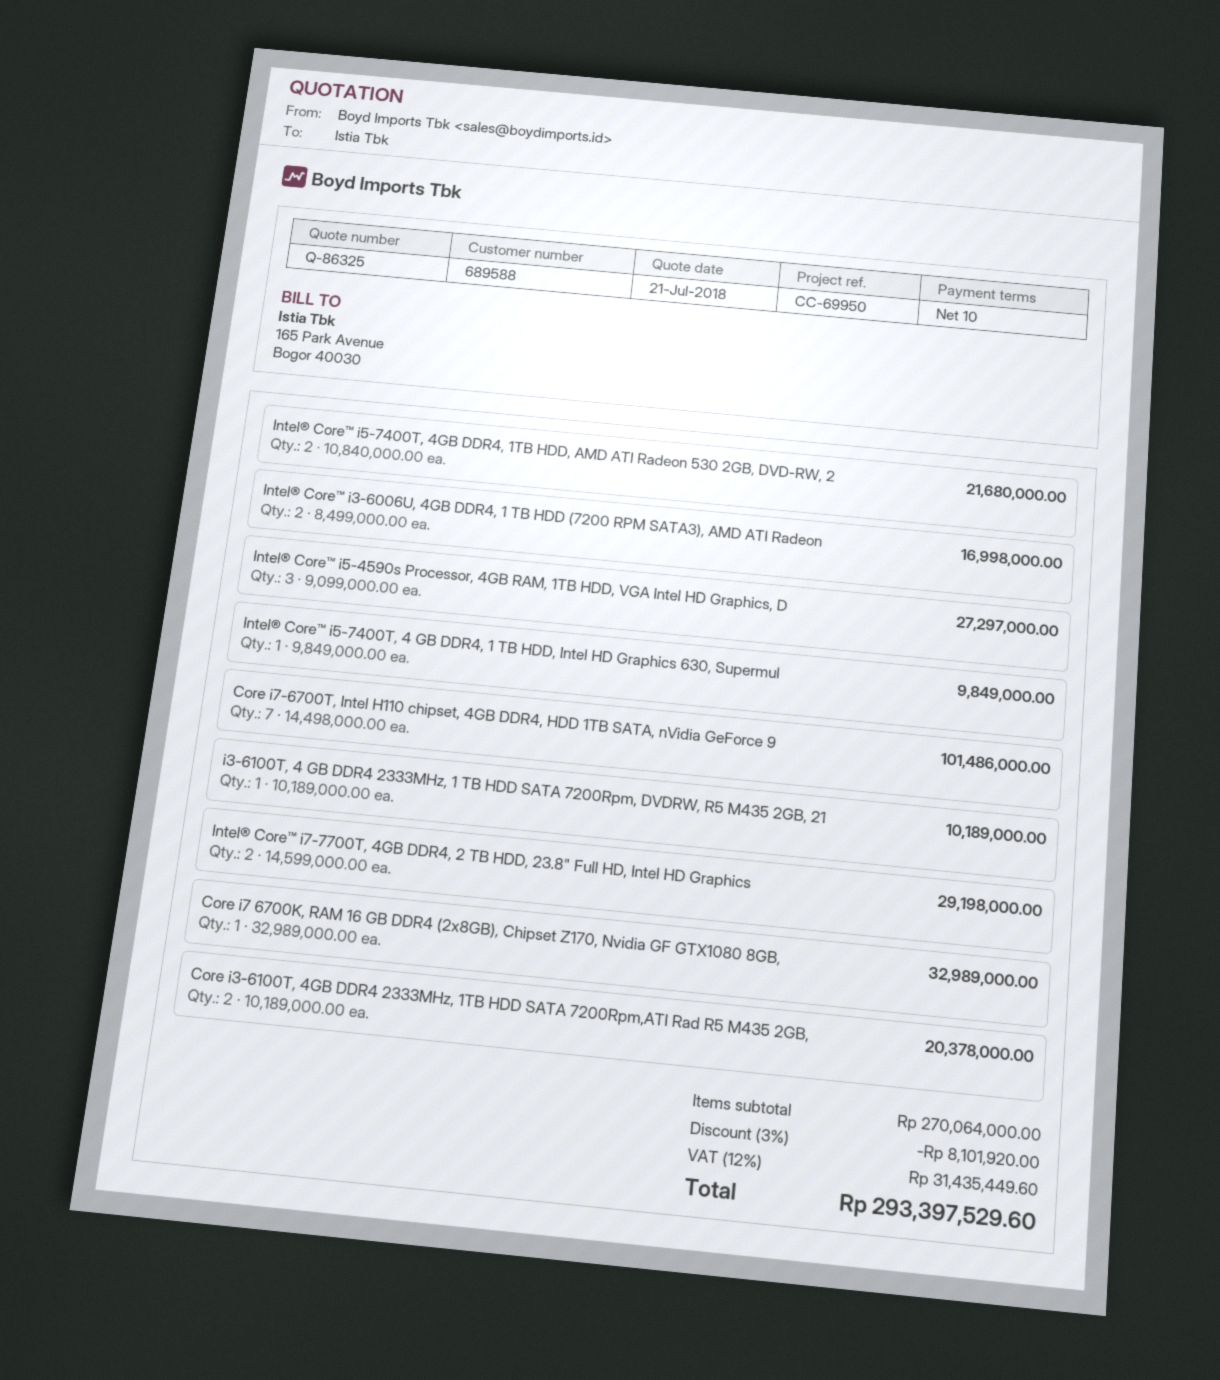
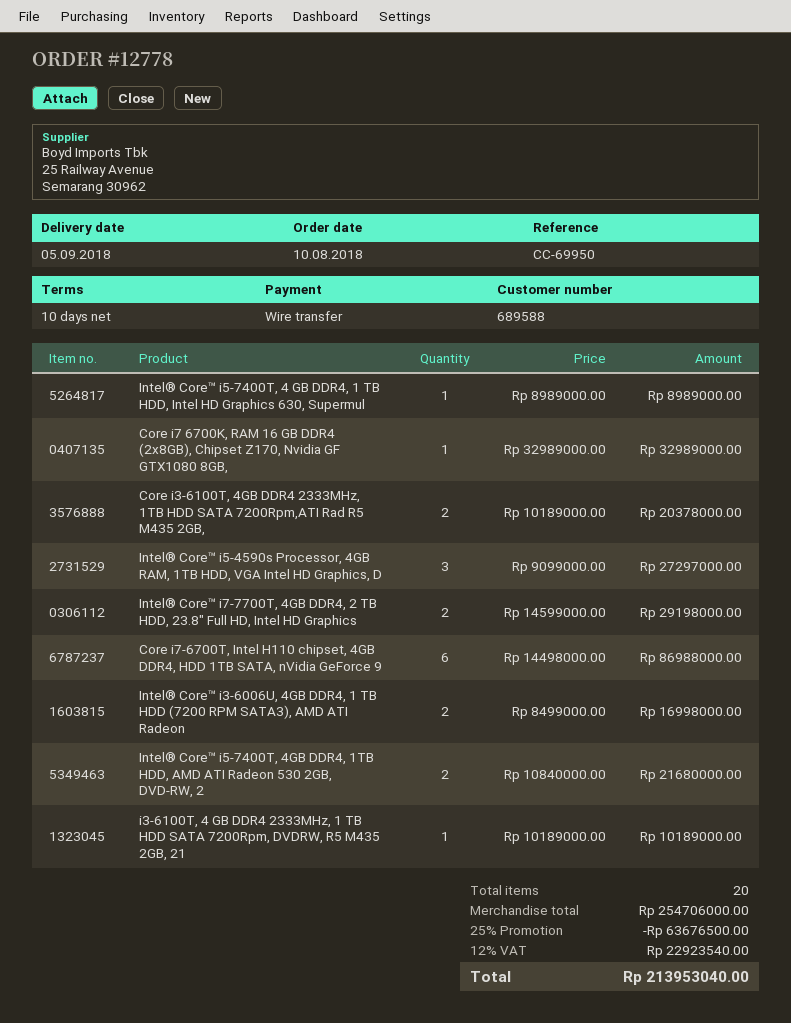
Intel® Core™ i5-7400T, 4 GB DDR4, 1 TB HDD, Intel HD Graphics 630, Supermul: 1 x 9849000.00 = 9849000.00 -> 1 x 8989000.00 = 8989000.00
Core i7-6700T, Intel H110 chipset, 4GB DDR4, HDD 1TB SATA, nVidia GeForce 9: 7 x 14498000.00 = 101486000.00 -> 6 x 14498000.00 = 86988000.00
subtotal: 270064000.00 -> 254706000.00
discount: 3% = 8101920.00 -> 25% = 63676500.00
tax: 12% = 31435449.60 -> 12% = 22923540.00
total: 293397529.60 -> 213953040.00

